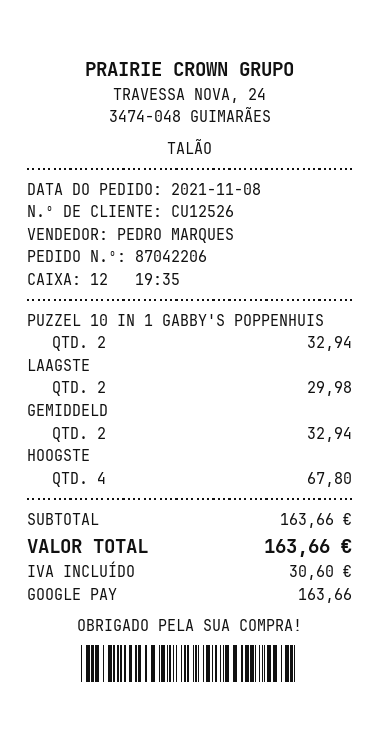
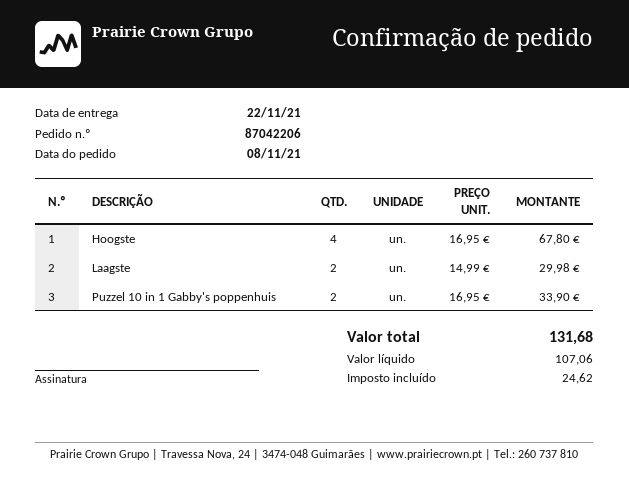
PUZZEL 10 IN 1 GABBY'S POPPENHUIS: 2 for 32.94 -> 2 for 33.90
GEMIDDELD: 2 for 32.94 -> none
tax: 30.60 -> 24.62
total: 163.66 -> 131.68

